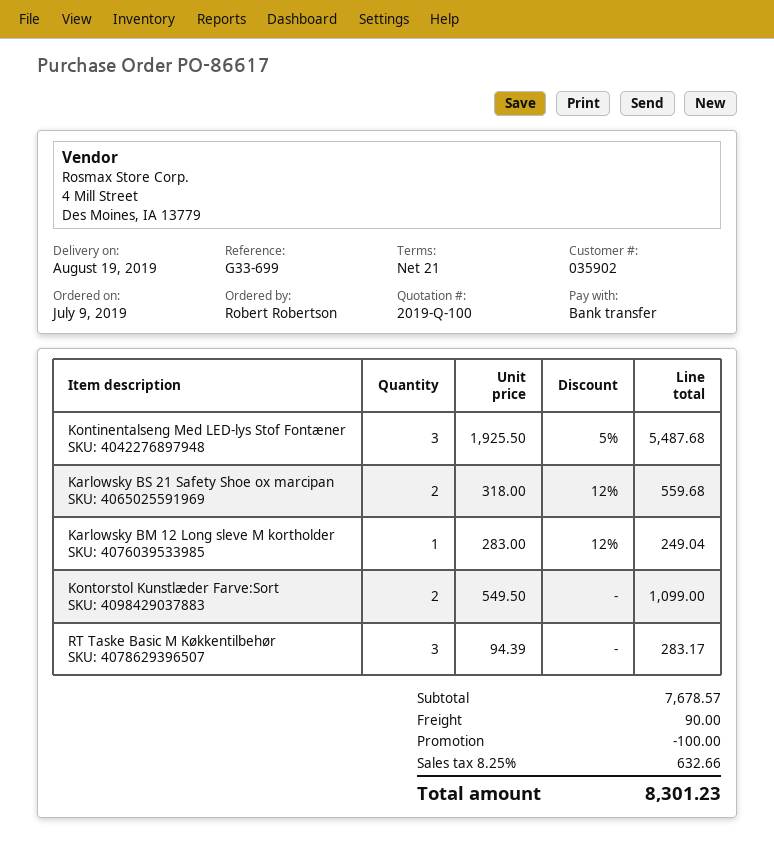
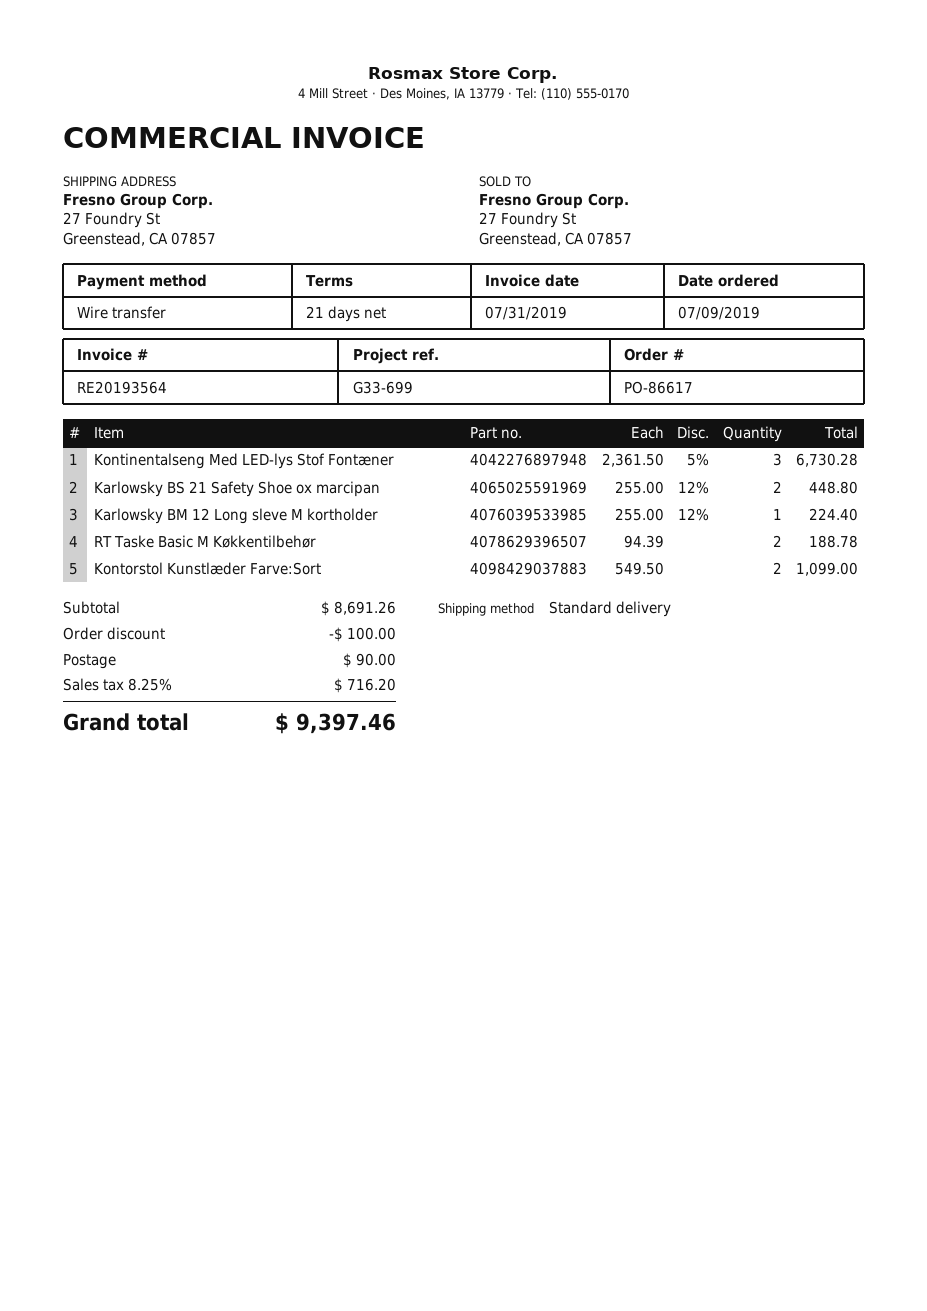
Kontinentalseng Med LED-lys Stof Fontæner: 3 x 1925.50 - 5% = 5487.68 -> 3 x 2361.50 - 5% = 6730.28
Karlowsky BS 21 Safety Shoe ox marcipan: 2 x 318.00 - 12% = 559.68 -> 2 x 255.00 - 12% = 448.80
Karlowsky BM 12 Long sleve M kortholder: 1 x 283.00 - 12% = 249.04 -> 1 x 255.00 - 12% = 224.40
RT Taske Basic M Køkkentilbehør: 3 x 94.39 = 283.17 -> 2 x 94.39 = 188.78
subtotal: 7678.57 -> 8691.26
tax: 8.25% = 632.66 -> 8.25% = 716.20
total: 8301.23 -> 9397.46

